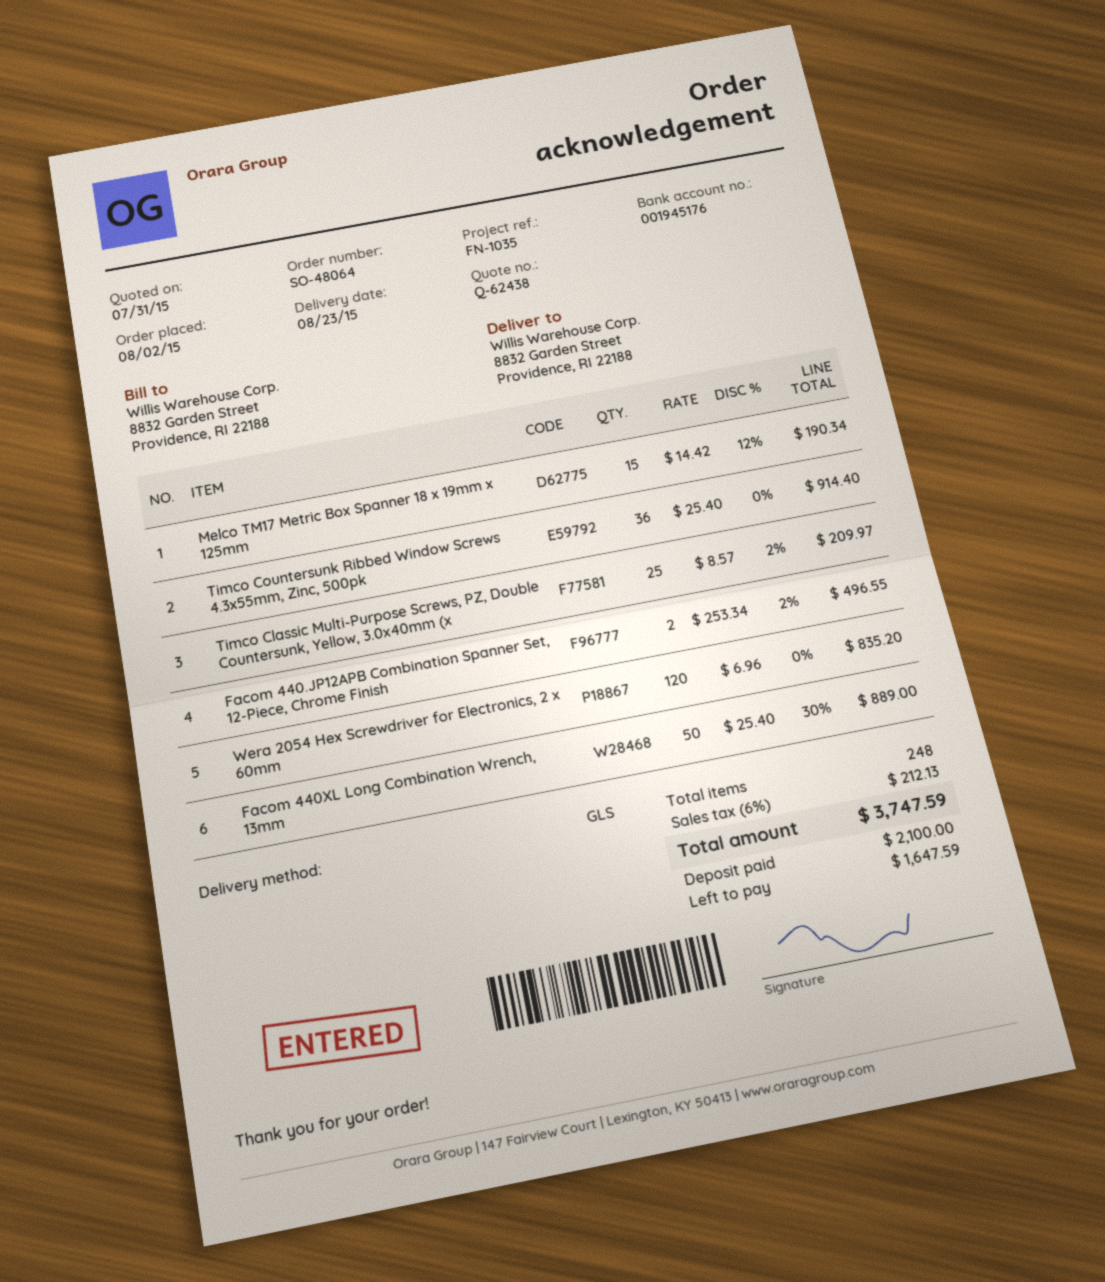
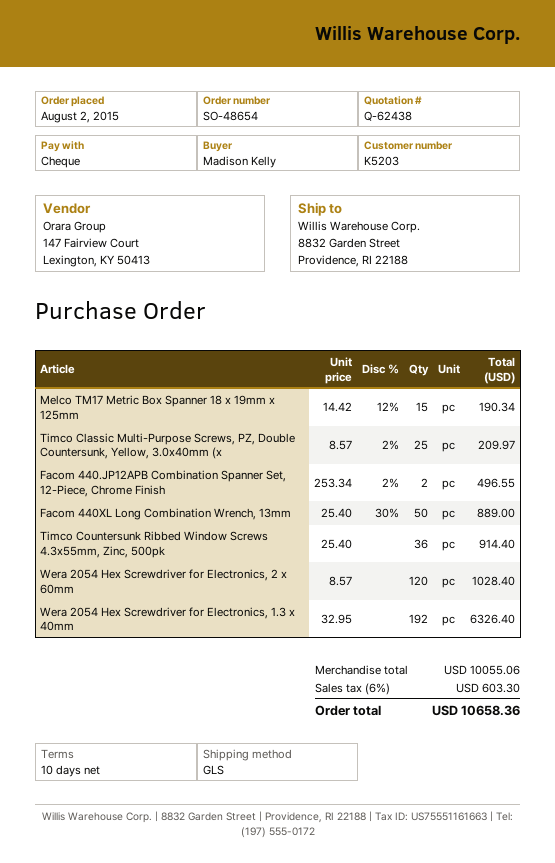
order number: SO-48064 -> SO-48654
Wera 2054 Hex Screwdriver for Electronics, 2 x 60mm: 120 x 6.96 = 835.20 -> 120 x 8.57 = 1028.40
Wera 2054 Hex Screwdriver for Electronics, 1.3 x 40mm: none -> 192 x 32.95 = 6326.40
tax: 6% = 212.13 -> 6% = 603.30
total: 3747.59 -> 10658.36

